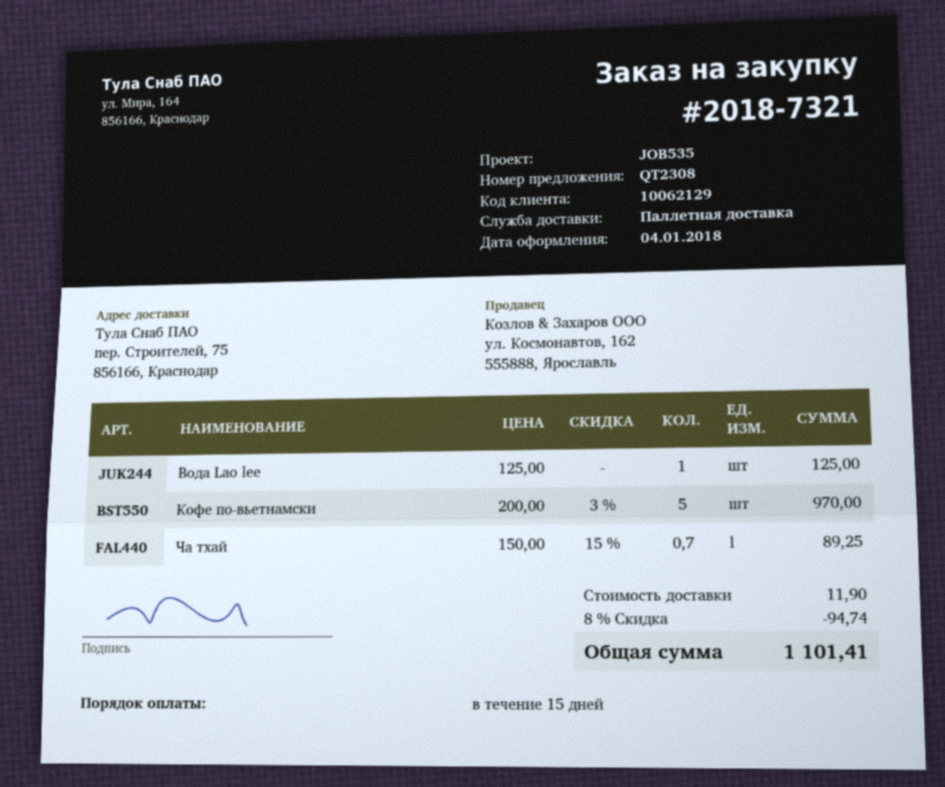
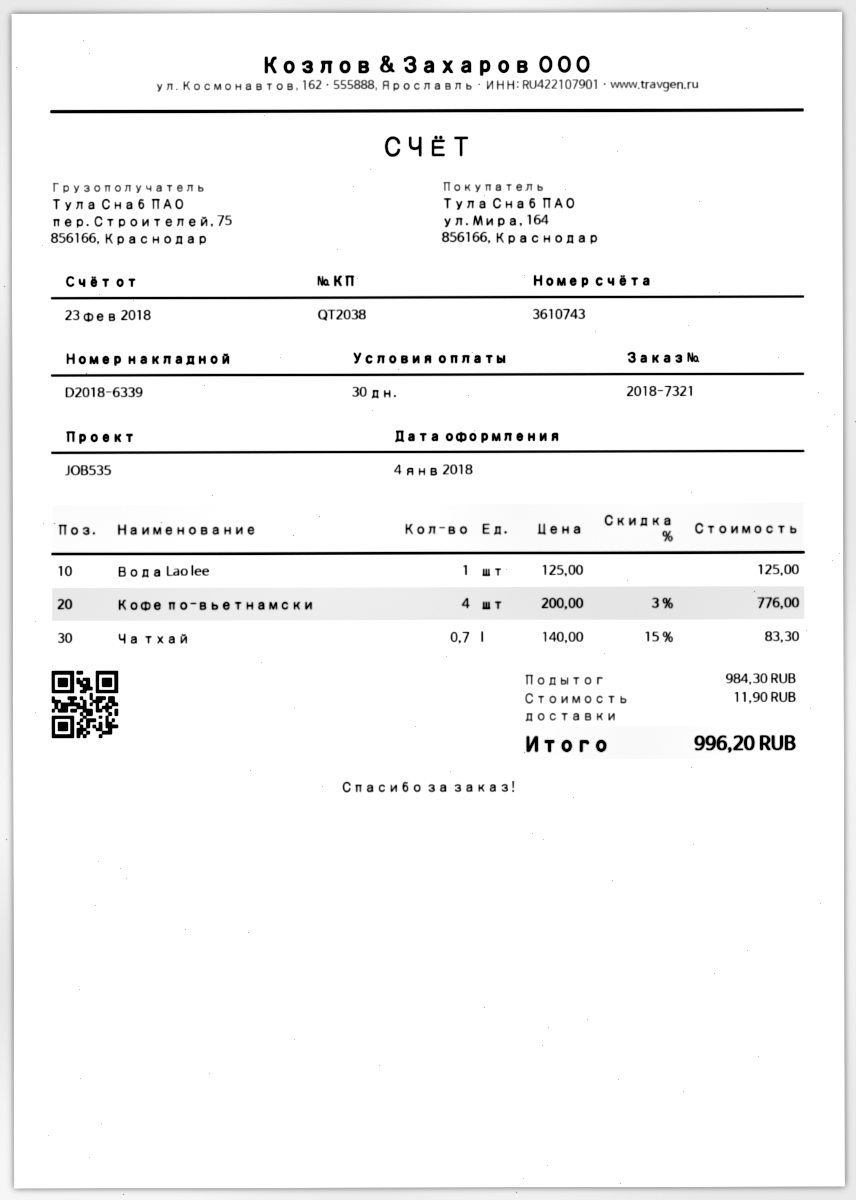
quote number: QT2308 -> QT2038
payment terms: 15 days -> 30 days
Кофе по-вьетнамски: 5 x 200.00 - 3% = 970.00 -> 4 x 200.00 - 3% = 776.00
Ча тхай: 0.7 x 150.00 - 15% = 89.25 -> 0.7 x 140.00 - 15% = 83.30
discount: 8% = 94.74 -> none
total: 1101.41 -> 996.20

